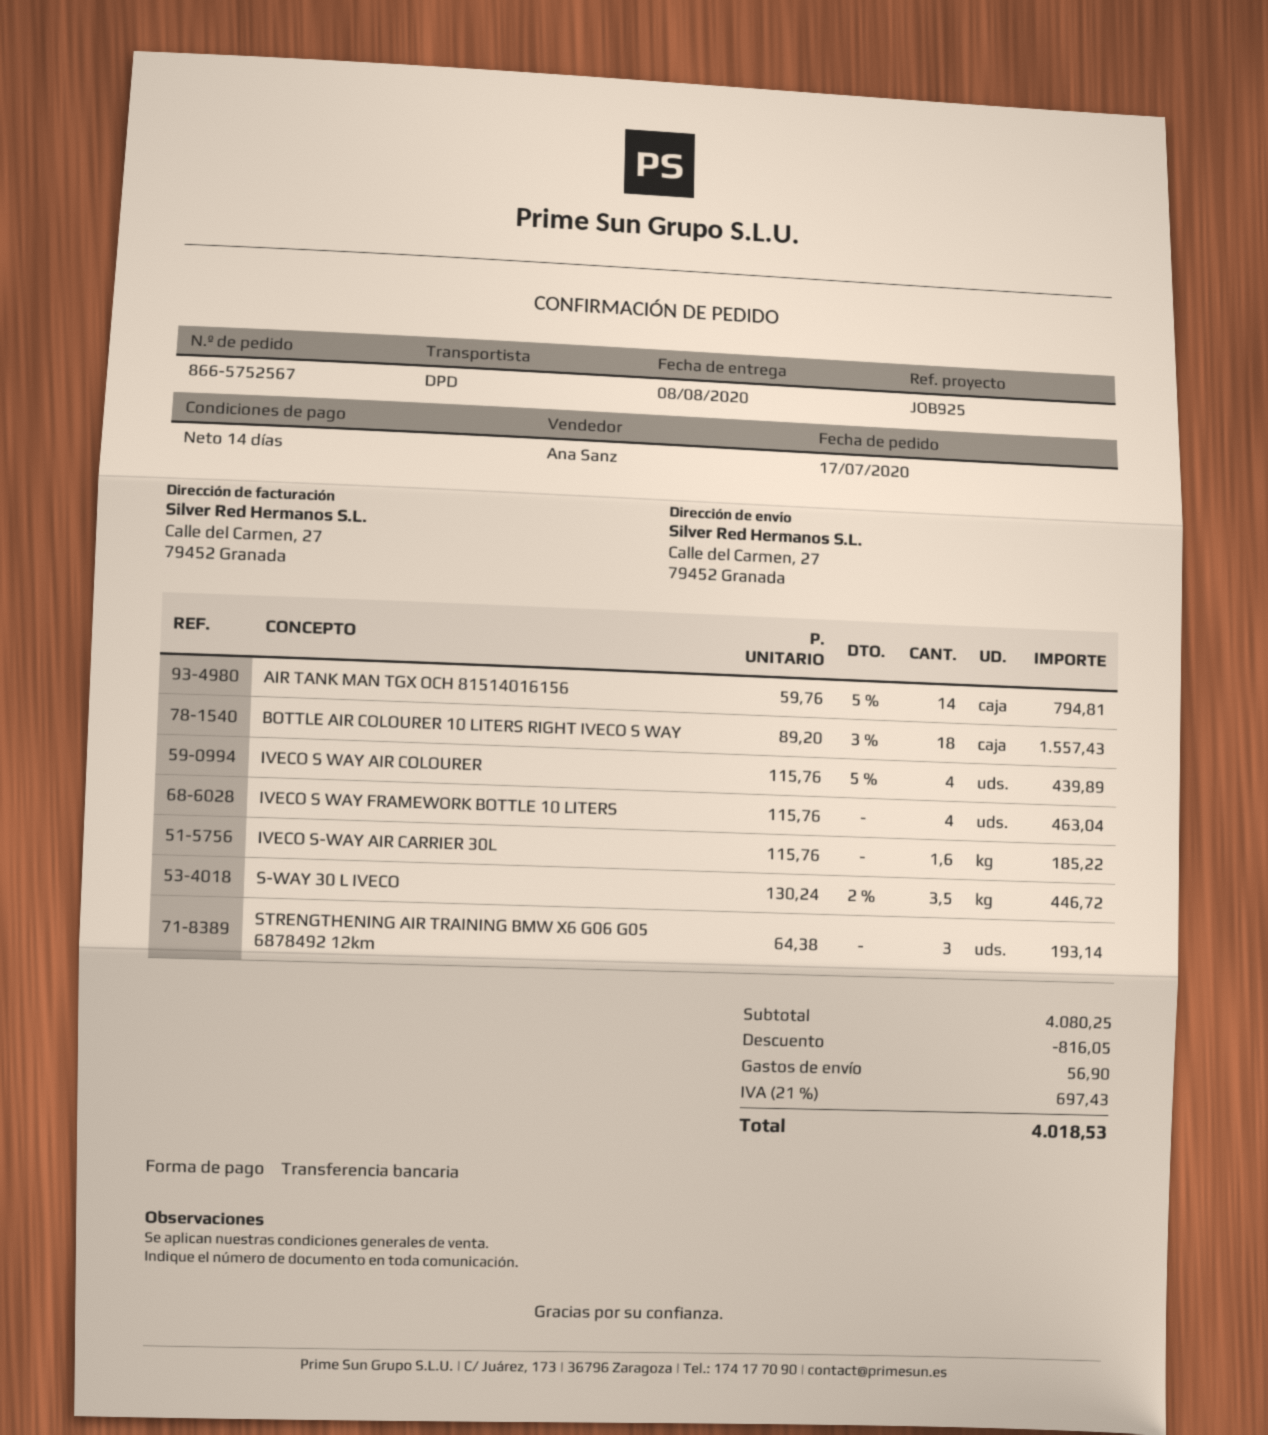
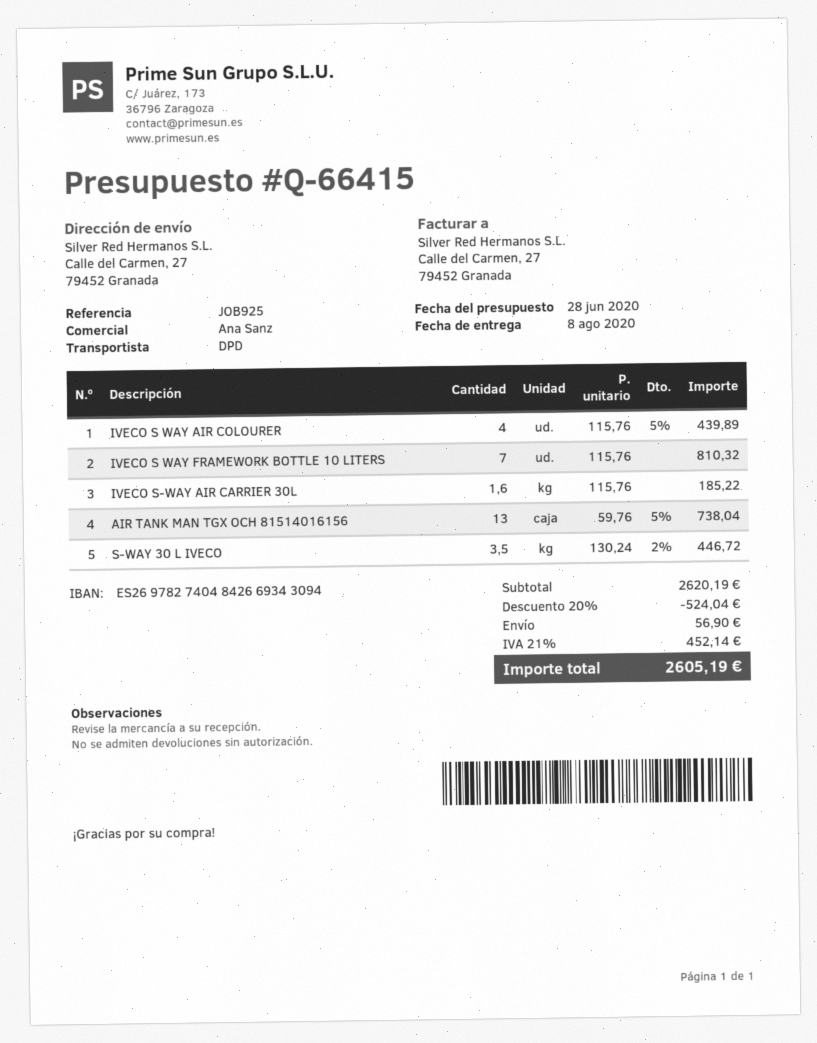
AIR TANK MAN TGX OCH 81514016156: 14 x 59.76 - 5% = 794.81 -> 13 x 59.76 - 5% = 738.04
BOTTLE AIR COLOURER 10 LITERS RIGHT IVECO S WAY: 18 x 89.20 - 3% = 1557.43 -> none
IVECO S WAY FRAMEWORK BOTTLE 10 LITERS: 4 x 115.76 = 463.04 -> 7 x 115.76 = 810.32
STRENGTHENING AIR TRAINING BMW X6 G06 G05 6878492 12km: 3 x 64.38 = 193.14 -> none
subtotal: 4080.25 -> 2620.19
discount: 816.05 -> 524.04
tax: 21% = 697.43 -> 21% = 452.14
total: 4018.53 -> 2605.19

